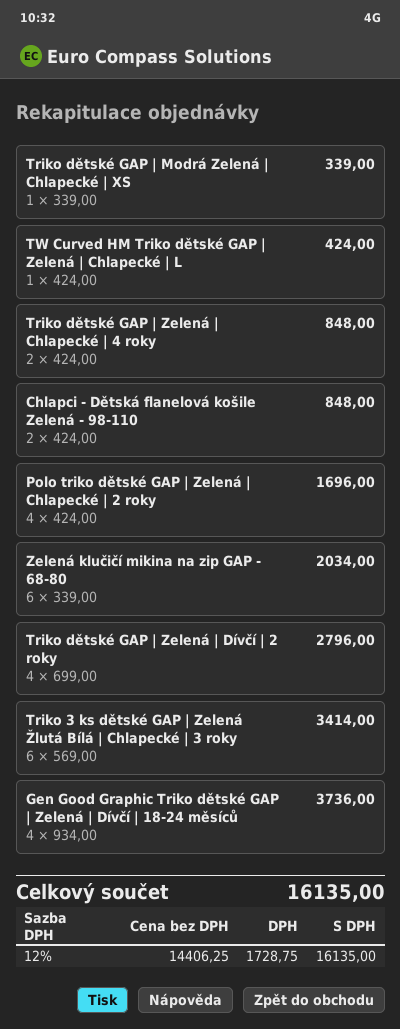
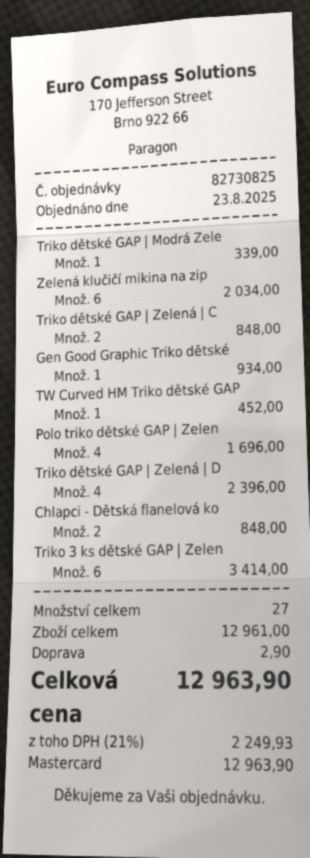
TW Curved HM Triko dětské GAP | Zelená | Chlapecké | L: 1 for 424.00 -> 1 for 452.00
Triko dětské GAP | Zelená | Dívčí | 2 roky: 4 for 2796.00 -> 4 for 2396.00
Gen Good Graphic Triko dětské GAP | Zelená | Dívčí | 18-24 měsíců: 4 for 3736.00 -> 1 for 934.00
shipping: none -> 2.90
tax: 12% = 1728.75 -> 21% = 2249.93
total: 16135.00 -> 12963.90

